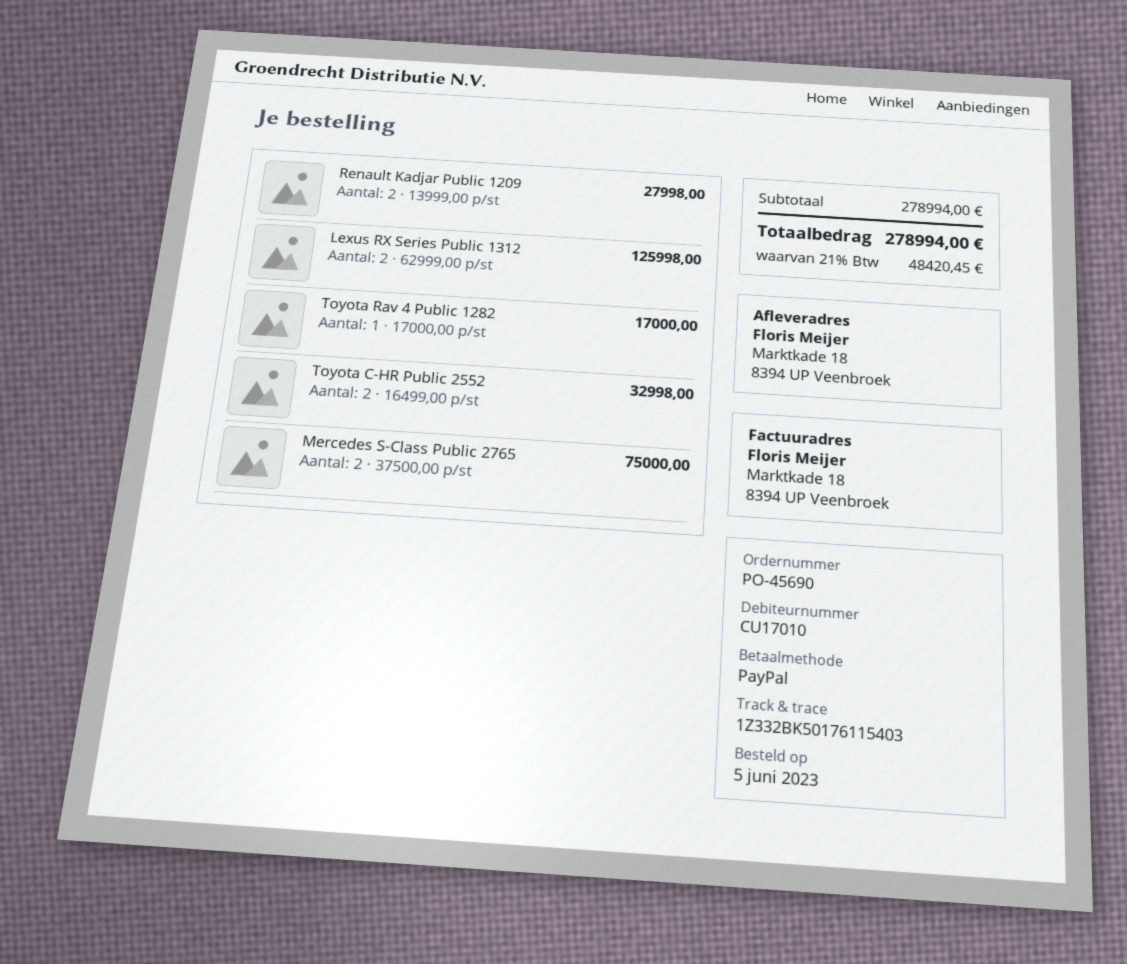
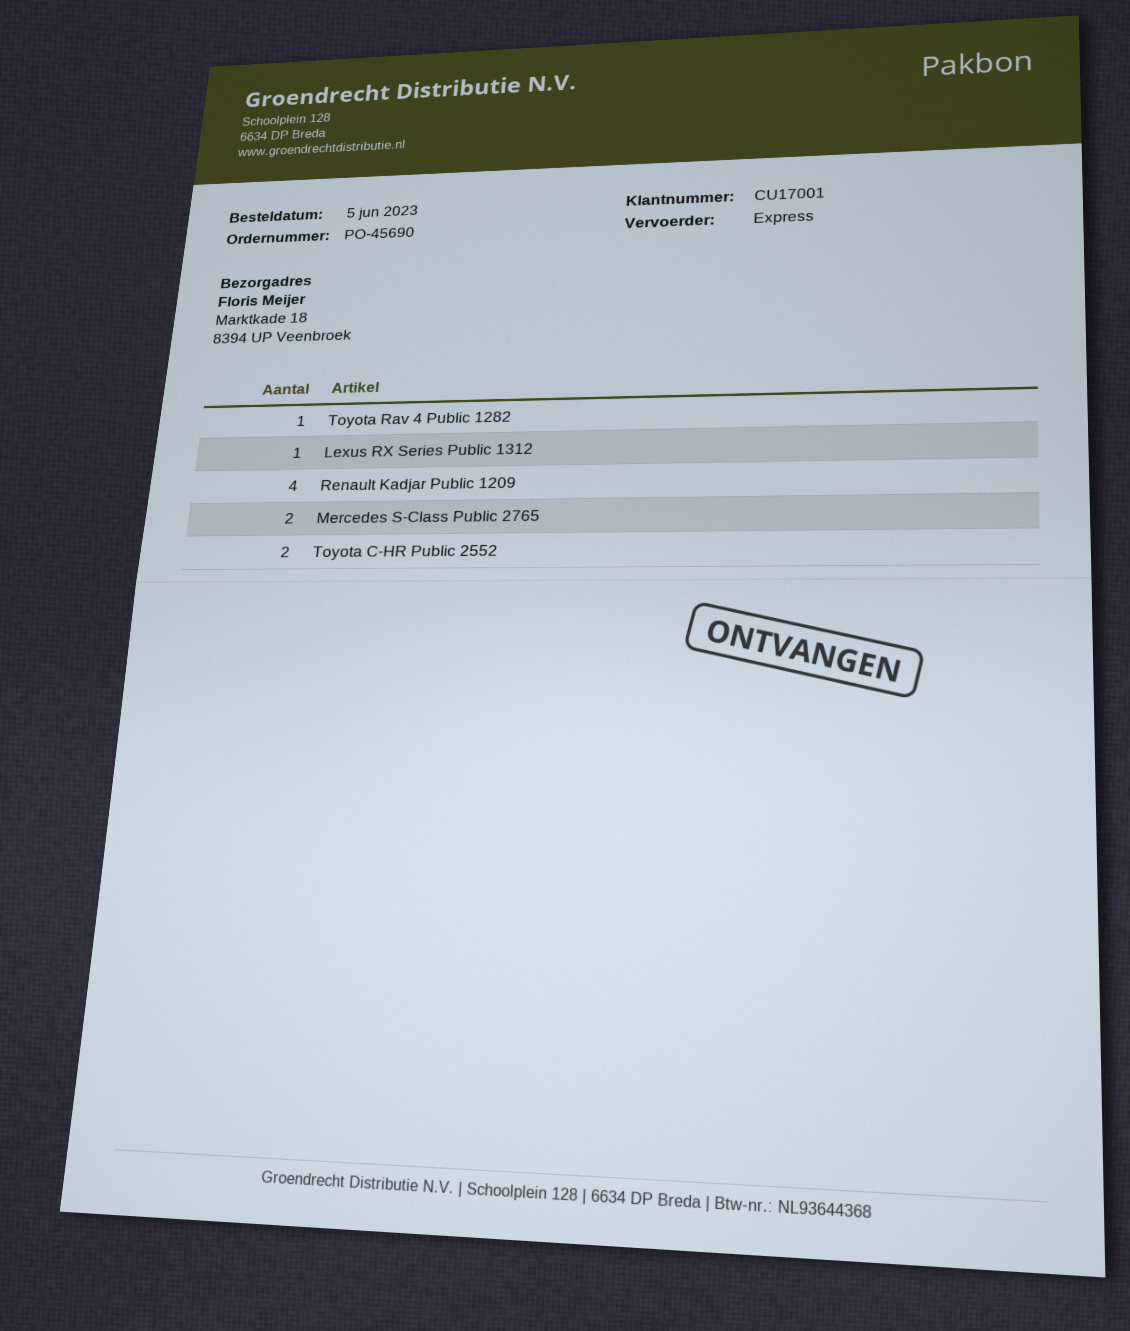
customer number: CU17010 -> CU17001
Renault Kadjar Public 1209: 2 -> 4
Lexus RX Series Public 1312: 2 -> 1

